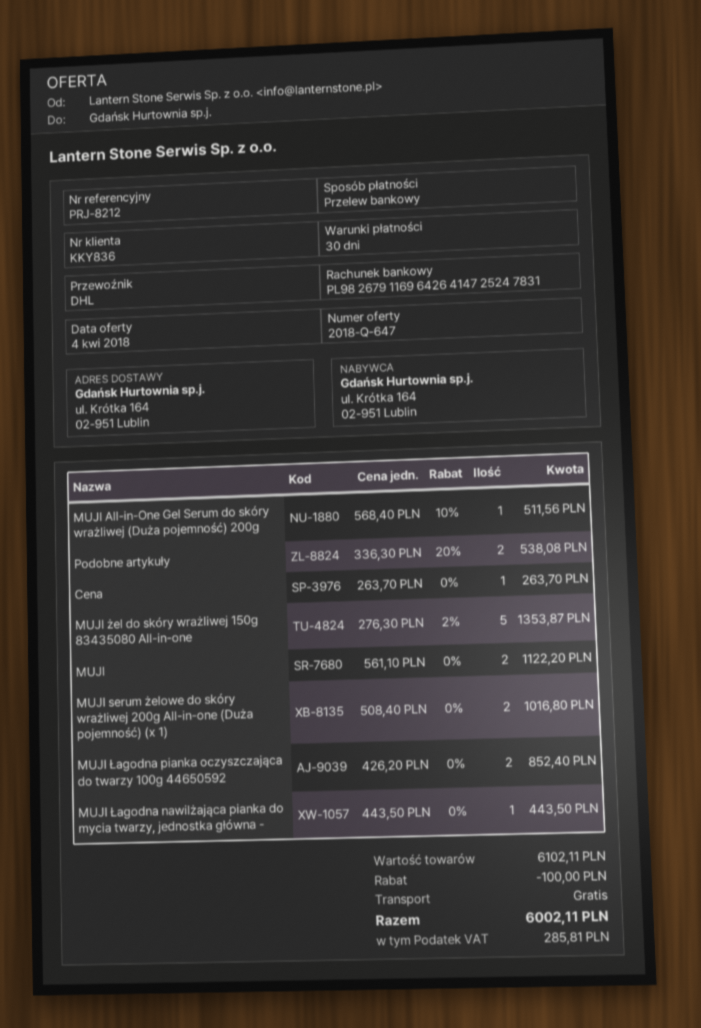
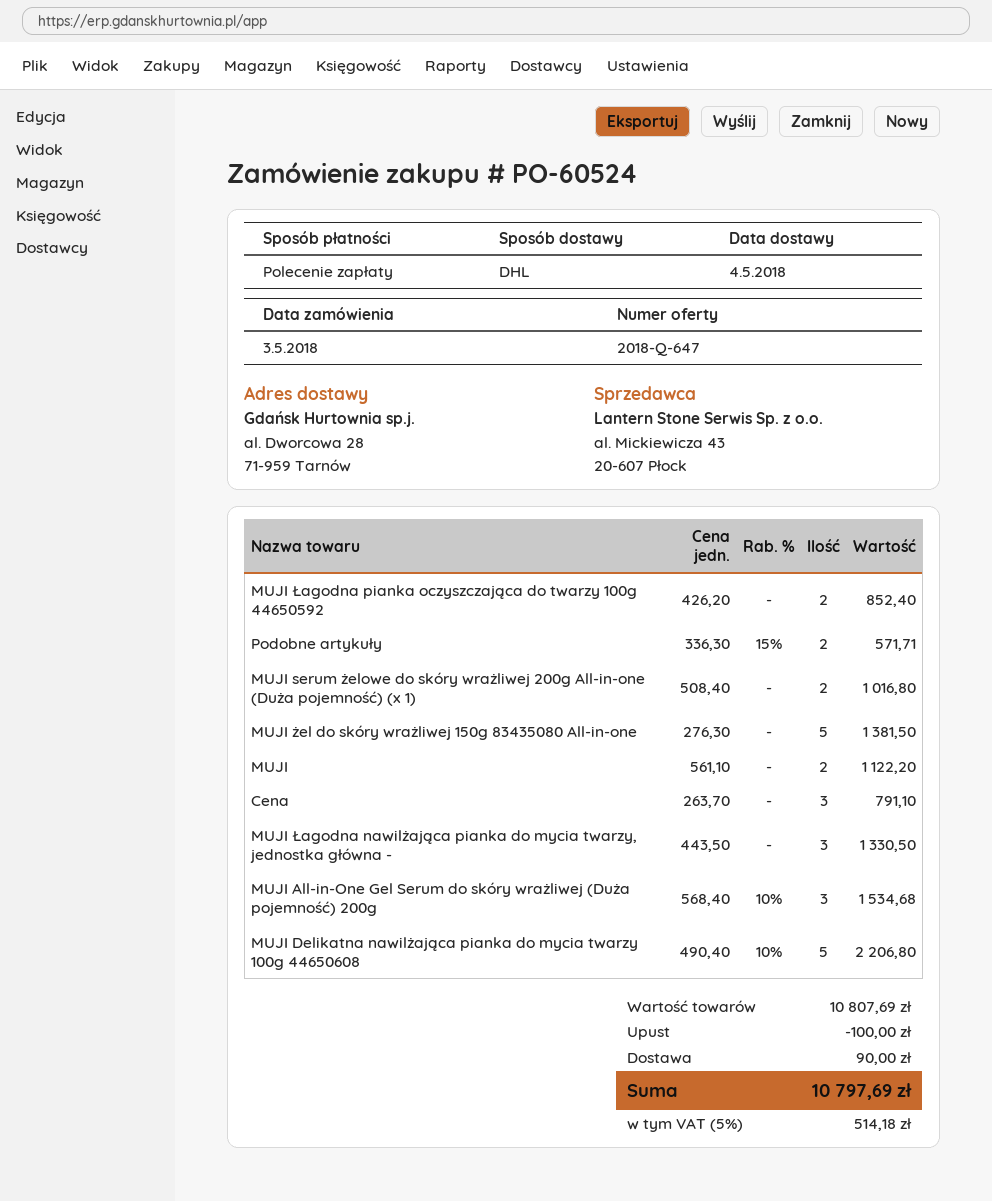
payment method: bank transfer -> direct debit
ship to: ul. Krótka 164, 02-951 Lublin -> al. Dworcowa 28, 71-959 Tarnów
MUJI All-in-One Gel Serum do skóry wrażliwej (Duża pojemność) 200g: 1 x 568.40 - 10% = 511.56 -> 3 x 568.40 - 10% = 1534.68
Podobne artykuły: 2 x 336.30 - 20% = 538.08 -> 2 x 336.30 - 15% = 571.71
Cena: 1 x 263.70 = 263.70 -> 3 x 263.70 = 791.10
MUJI żel do skóry wrażliwej 150g 83435080 All-in-one: 5 x 276.30 - 2% = 1353.87 -> 5 x 276.30 = 1381.50
MUJI Łagodna nawilżająca pianka do mycia twarzy, jednostka główna -: 1 x 443.50 = 443.50 -> 3 x 443.50 = 1330.50
MUJI Delikatna nawilżająca pianka do mycia twarzy 100g 44650608: none -> 5 x 490.40 - 10% = 2206.80
subtotal: 6102.11 -> 10807.69
shipping: 0.00 -> 90.00
tax: 285.81 -> 514.18
total: 6002.11 -> 10797.69

